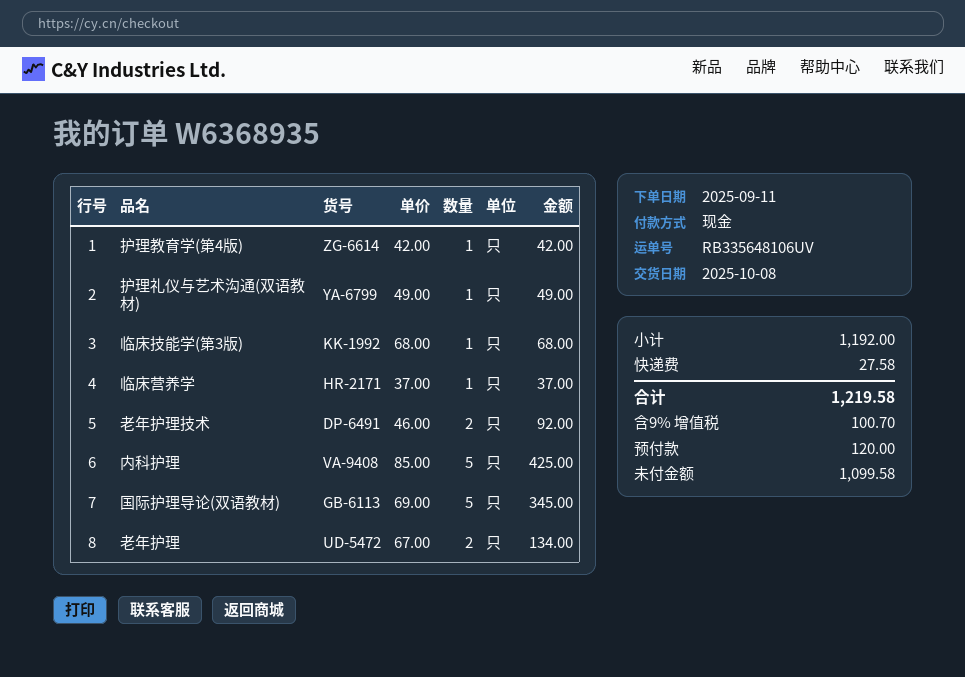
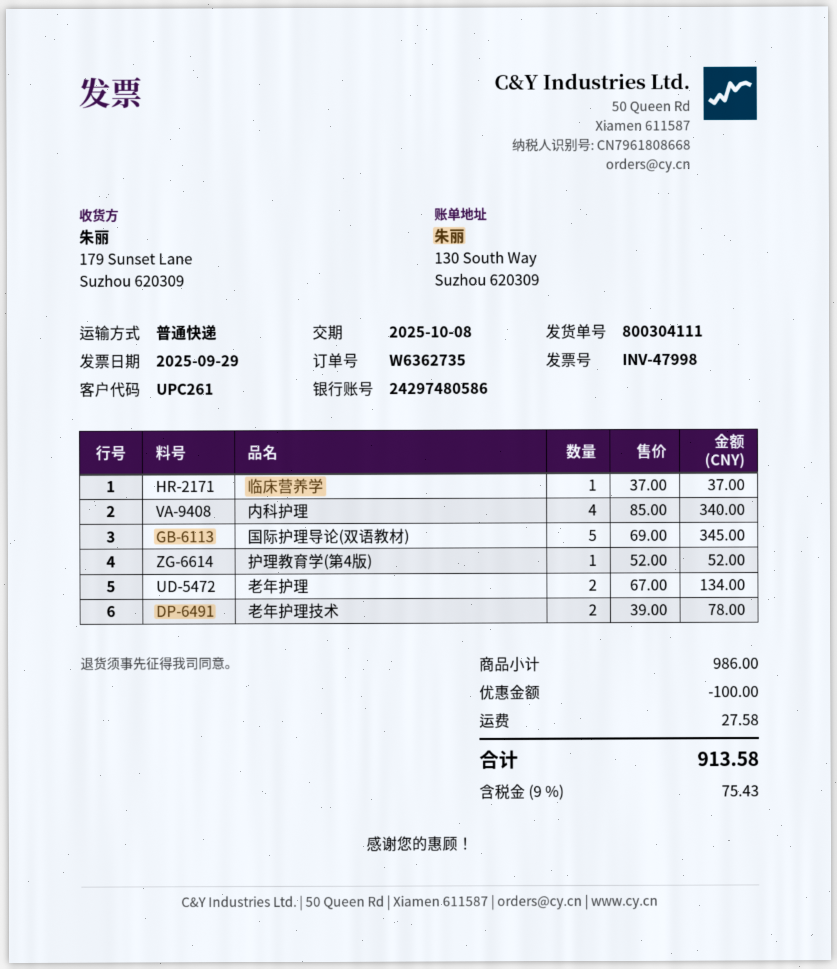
order number: W6368935 -> W6362735
护理教育学(第4版): 1 x 42.00 = 42.00 -> 1 x 52.00 = 52.00
护理礼仪与艺术沟通(双语教材): 1 x 49.00 = 49.00 -> none
临床技能学(第3版): 1 x 68.00 = 68.00 -> none
老年护理技术: 2 x 46.00 = 92.00 -> 2 x 39.00 = 78.00
内科护理: 5 x 85.00 = 425.00 -> 4 x 85.00 = 340.00
subtotal: 1192.00 -> 986.00
discount: none -> 100.00
tax: 9% = 100.70 -> 9% = 75.43
total: 1219.58 -> 913.58

